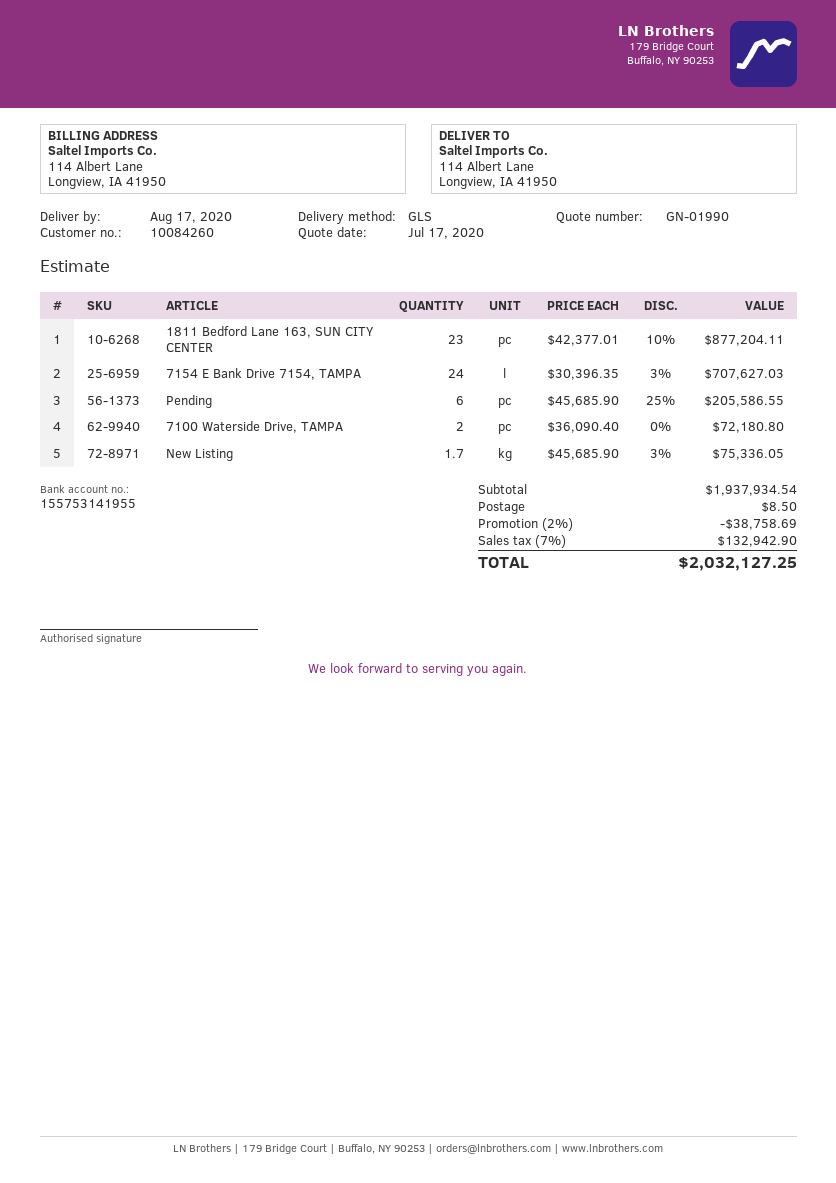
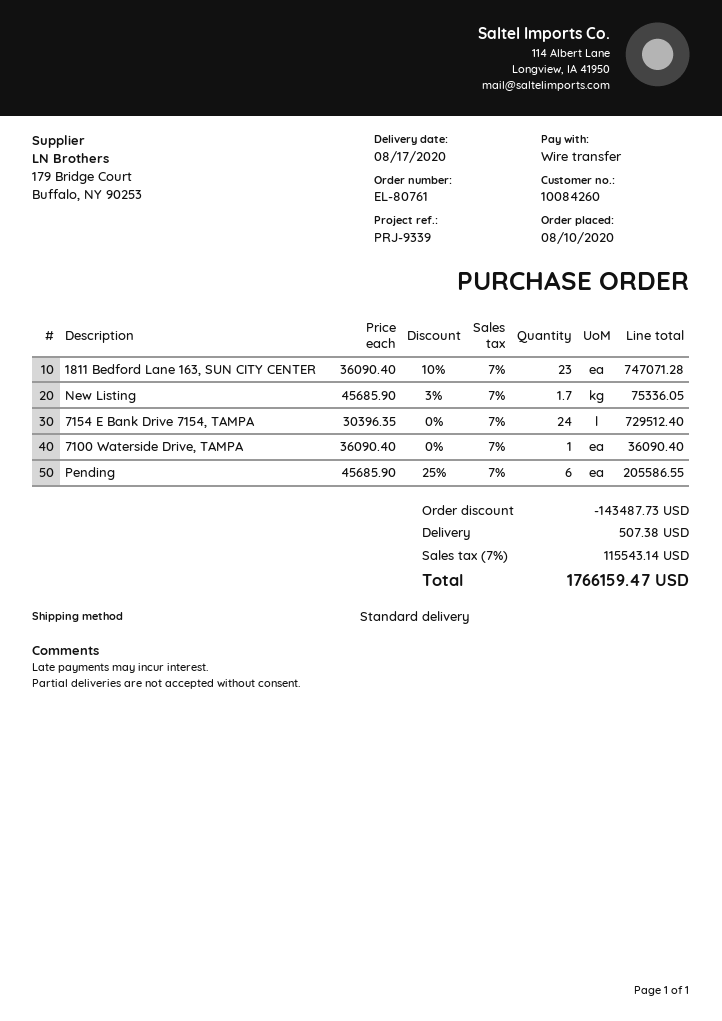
shipping method: GLS -> standard
1811 Bedford Lane 163, SUN CITY CENTER: 23 x 42377.01 - 10% = 877204.11 -> 23 x 36090.40 - 10% = 747071.28
7154 E Bank Drive 7154, TAMPA: 24 x 30396.35 - 3% = 707627.03 -> 24 x 30396.35 = 729512.40
7100 Waterside Drive, TAMPA: 2 x 36090.40 = 72180.80 -> 1 x 36090.40 = 36090.40
discount: 38758.69 -> 143487.73
shipping: 8.50 -> 507.38
tax: 7% = 132942.90 -> 7% = 115543.14
total: 2032127.25 -> 1766159.47

